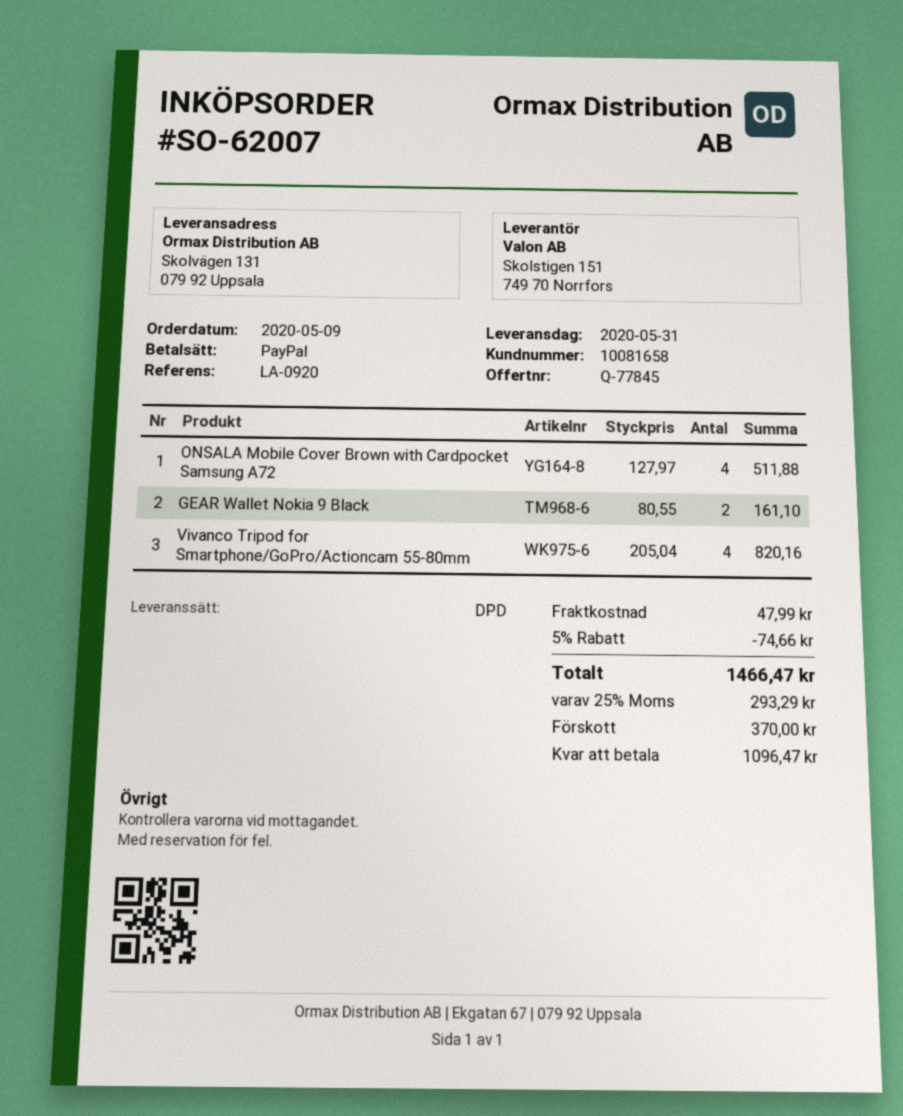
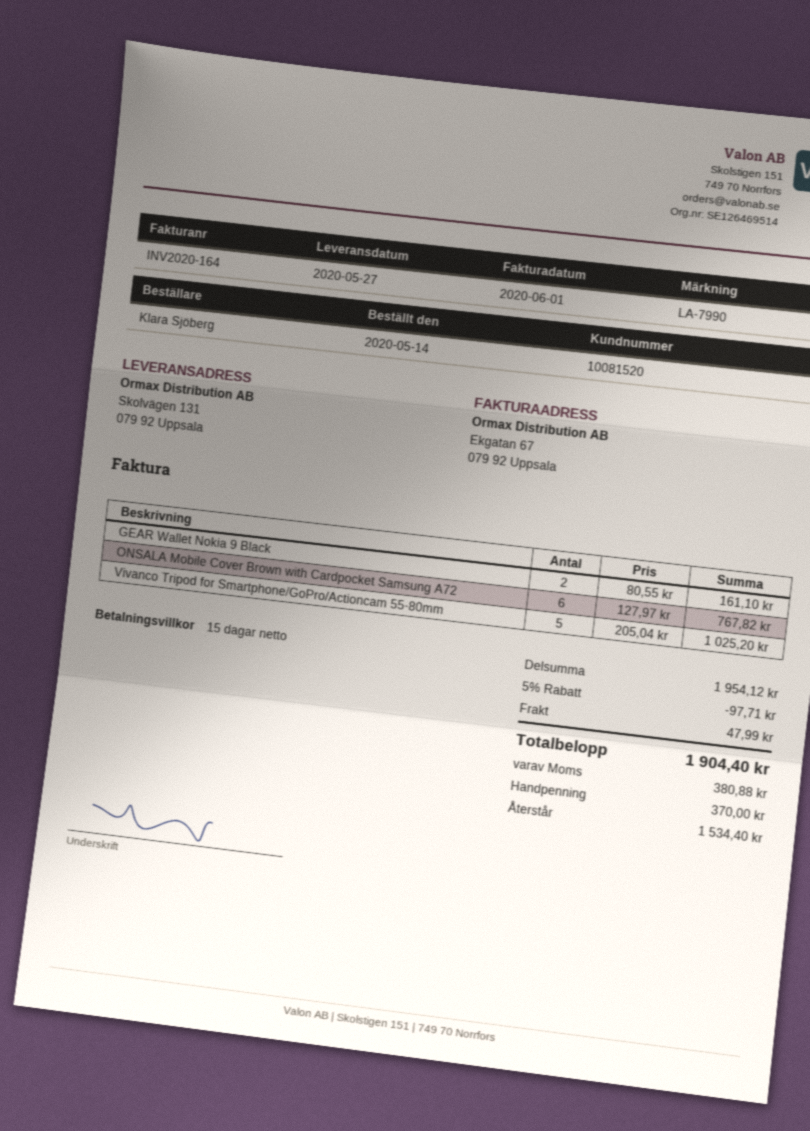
order date: 2020-05-09 -> 2020-05-14
delivery date: 2020-05-31 -> 2020-05-27
customer number: 10081658 -> 10081520
reference: LA-0920 -> LA-7990
ONSALA Mobile Cover Brown with Cardpocket Samsung A72: 4 x 127.97 = 511.88 -> 6 x 127.97 = 767.82
Vivanco Tripod for Smartphone/GoPro/Actioncam 55-80mm: 4 x 205.04 = 820.16 -> 5 x 205.04 = 1025.20
discount: 5% = 74.66 -> 5% = 97.71
tax: 293.29 -> 380.88
total: 1466.47 -> 1904.40
balance: 1096.47 -> 1534.40

